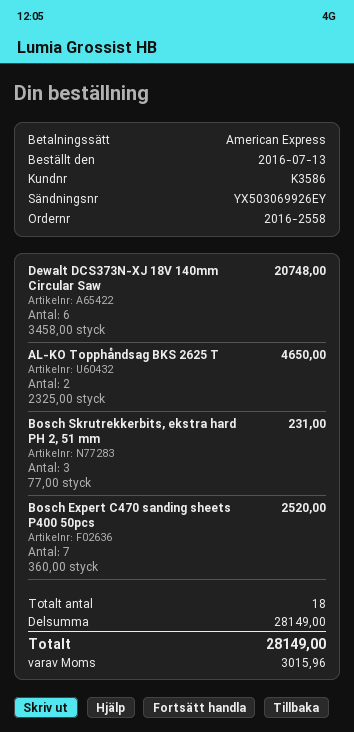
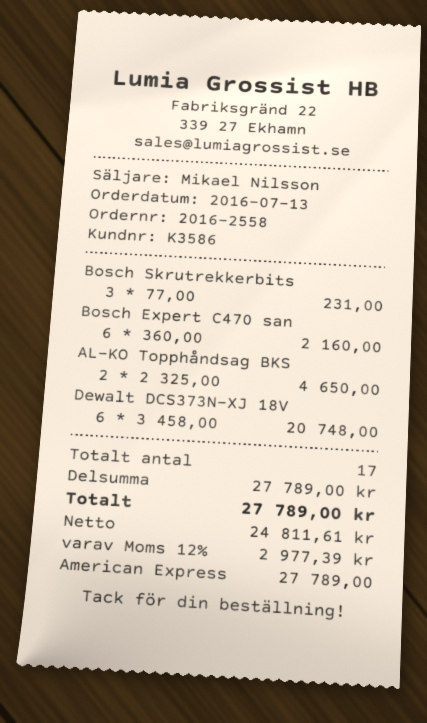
Bosch Expert C470 sanding sheets P400 50pcs: 7 x 360.00 = 2520.00 -> 6 x 360.00 = 2160.00
total quantity: 18 -> 17
subtotal: 28149.00 -> 27789.00
tax: 3015.96 -> 2977.39
total: 28149.00 -> 27789.00

